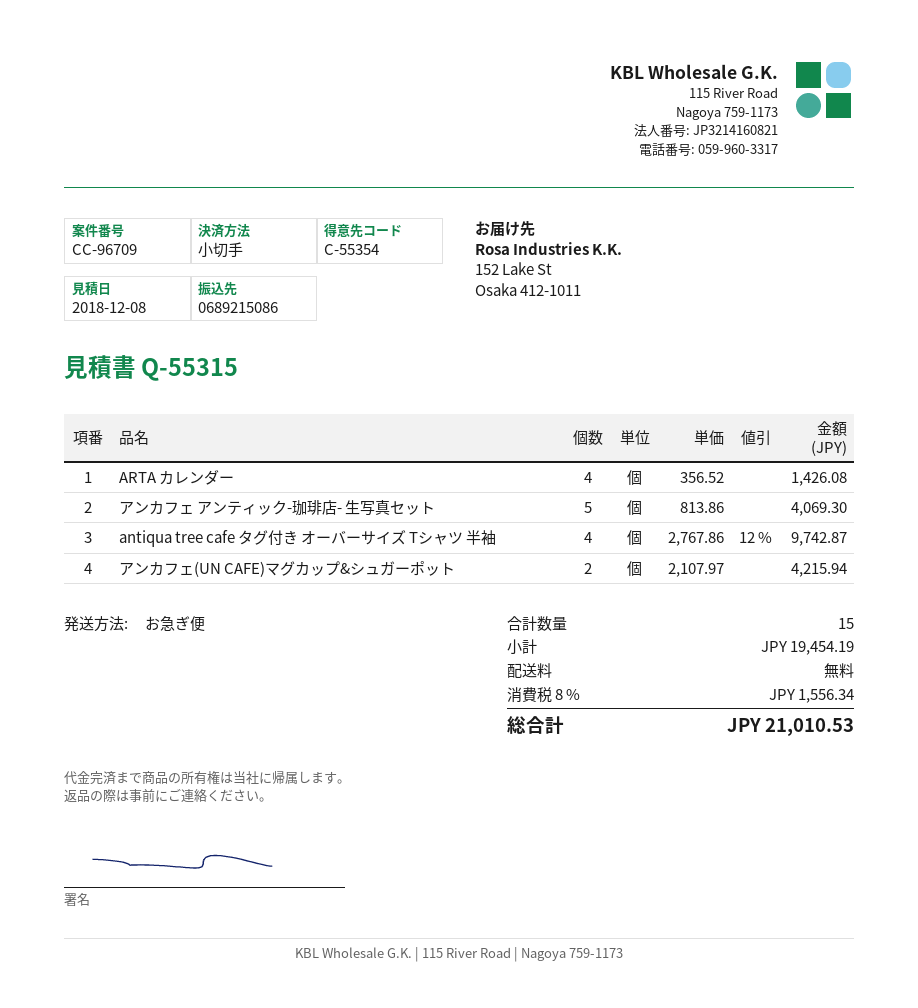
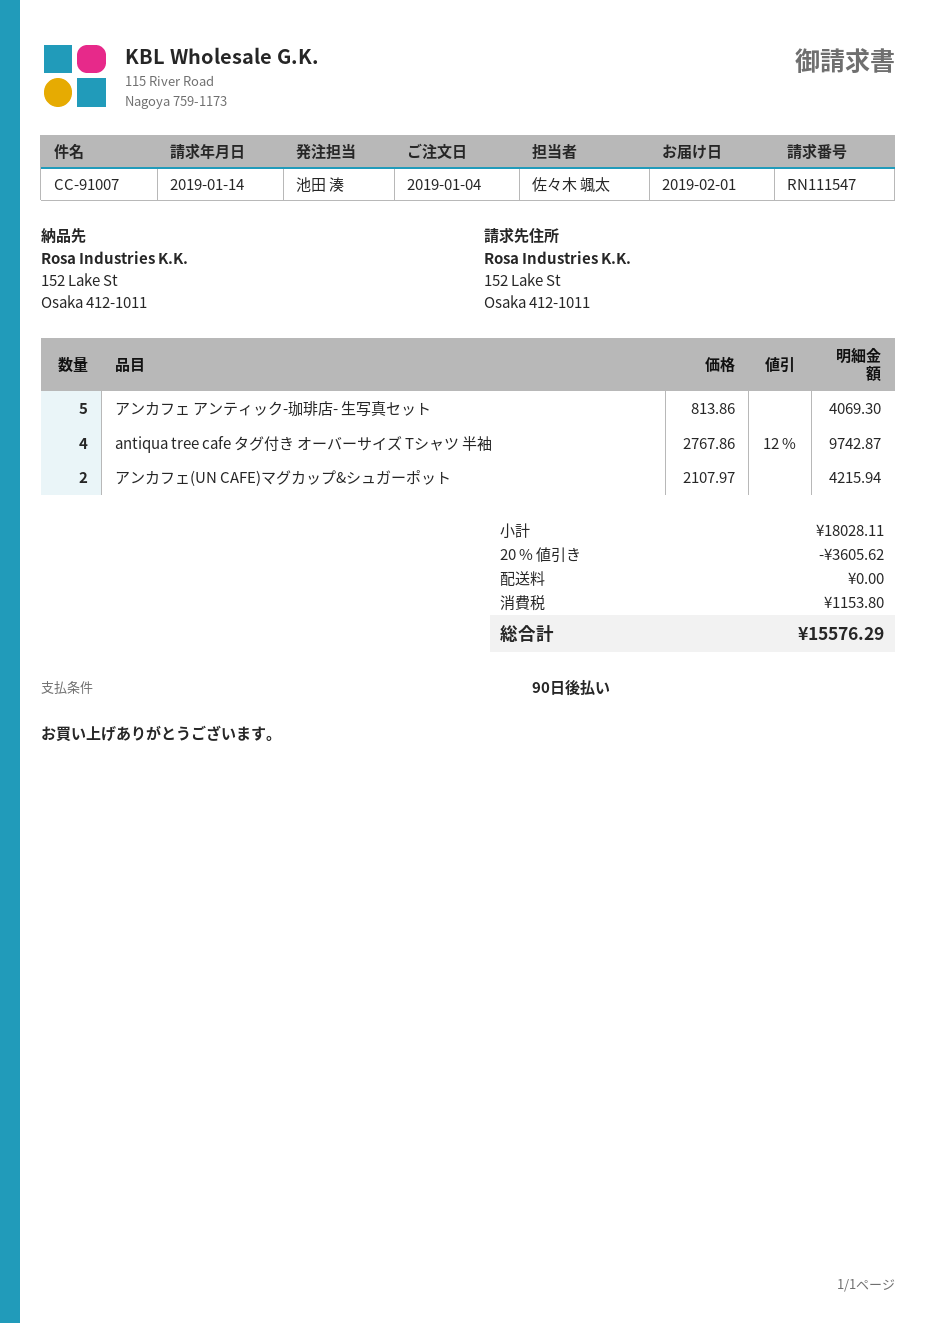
reference: CC-96709 -> CC-91007
ARTA カレンダー: 4 x 356.52 = 1426.08 -> none
subtotal: 19454.19 -> 18028.11
discount: none -> 20% = 3605.62
tax: 1556.34 -> 1153.80
total: 21010.53 -> 15576.29

